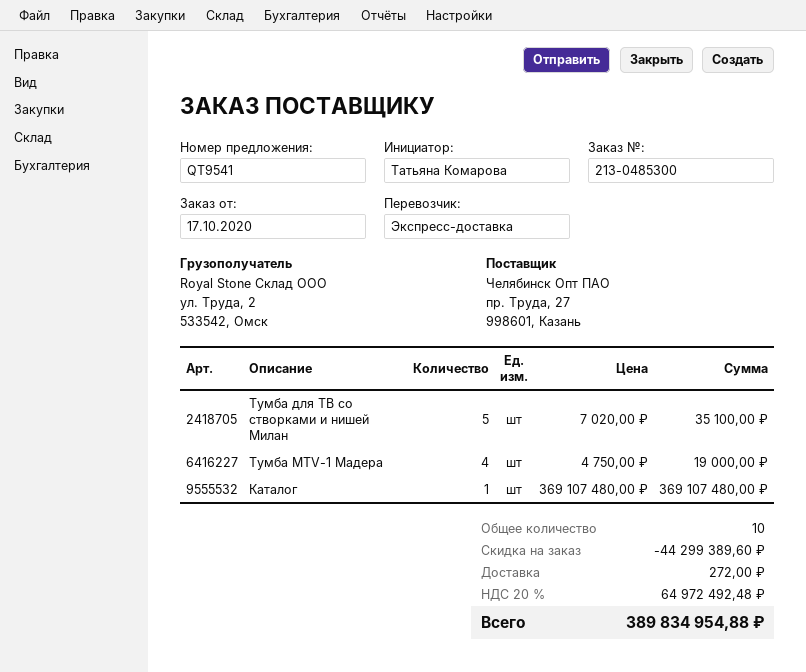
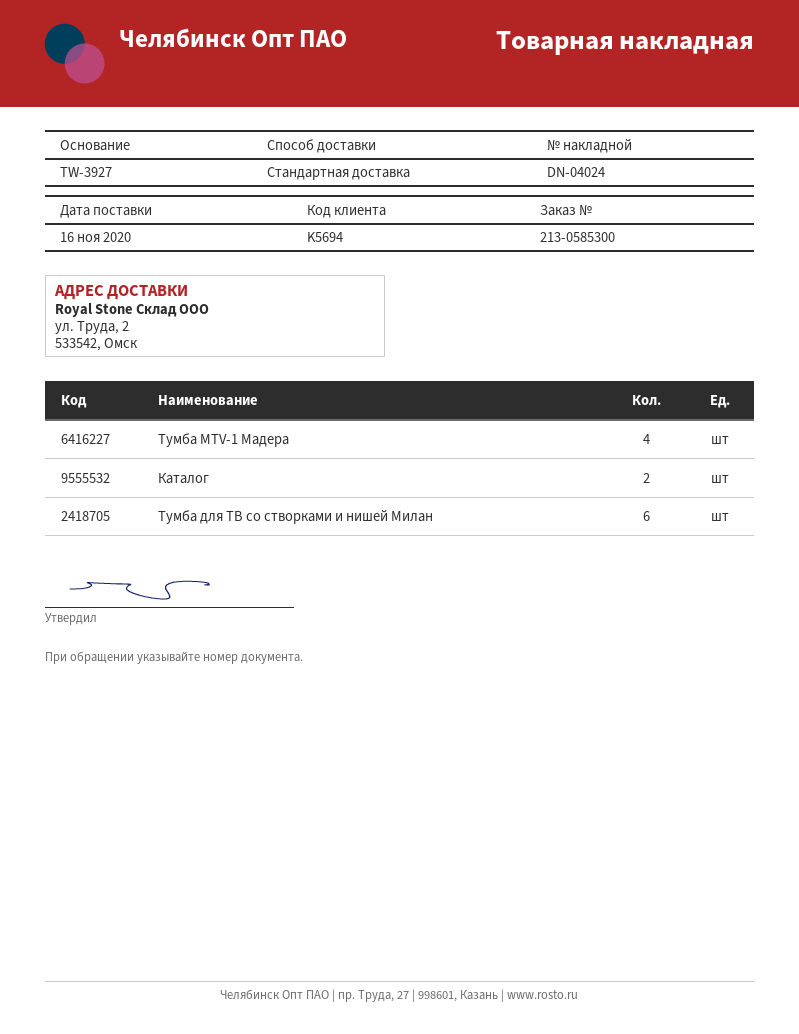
order number: 213-0485300 -> 213-0585300
shipping method: express -> standard
Тумба для ТВ со створками и нишей Милан: 5 -> 6
Каталог: 1 -> 2

